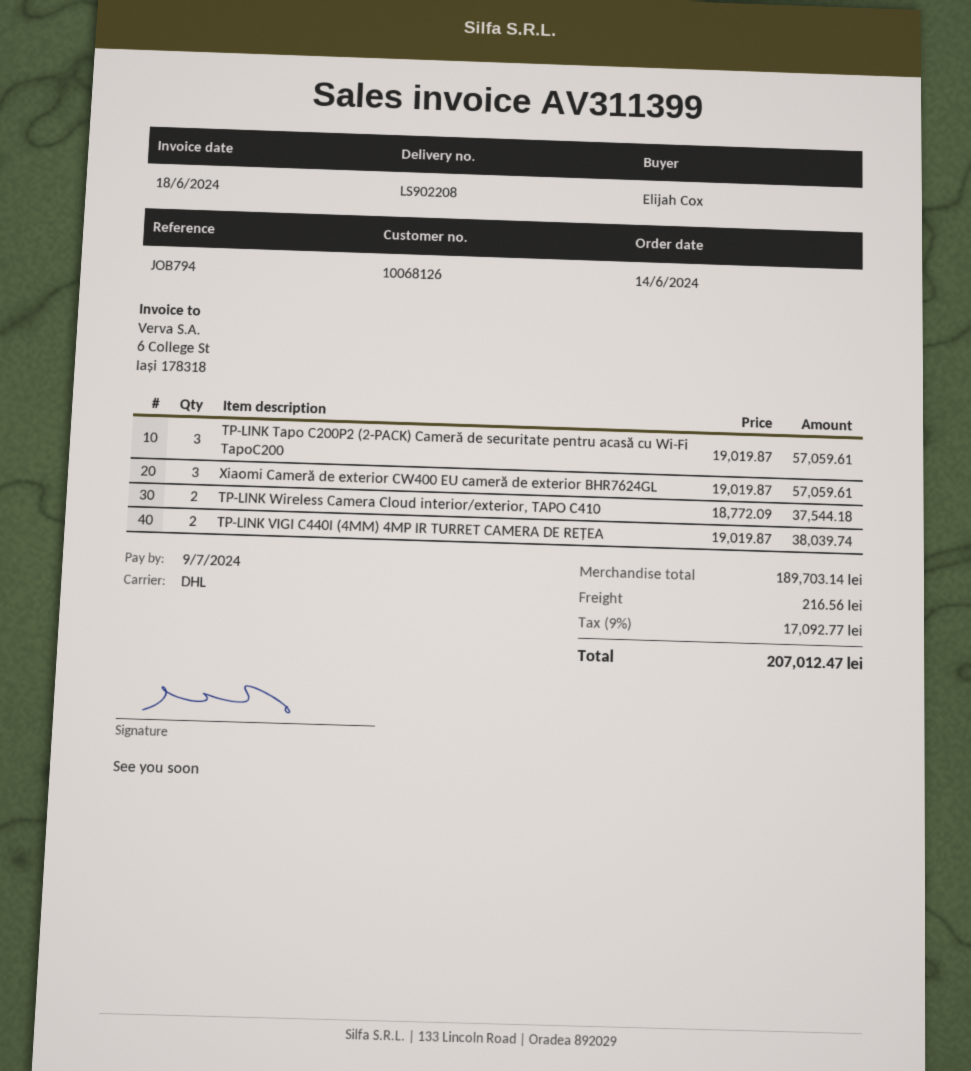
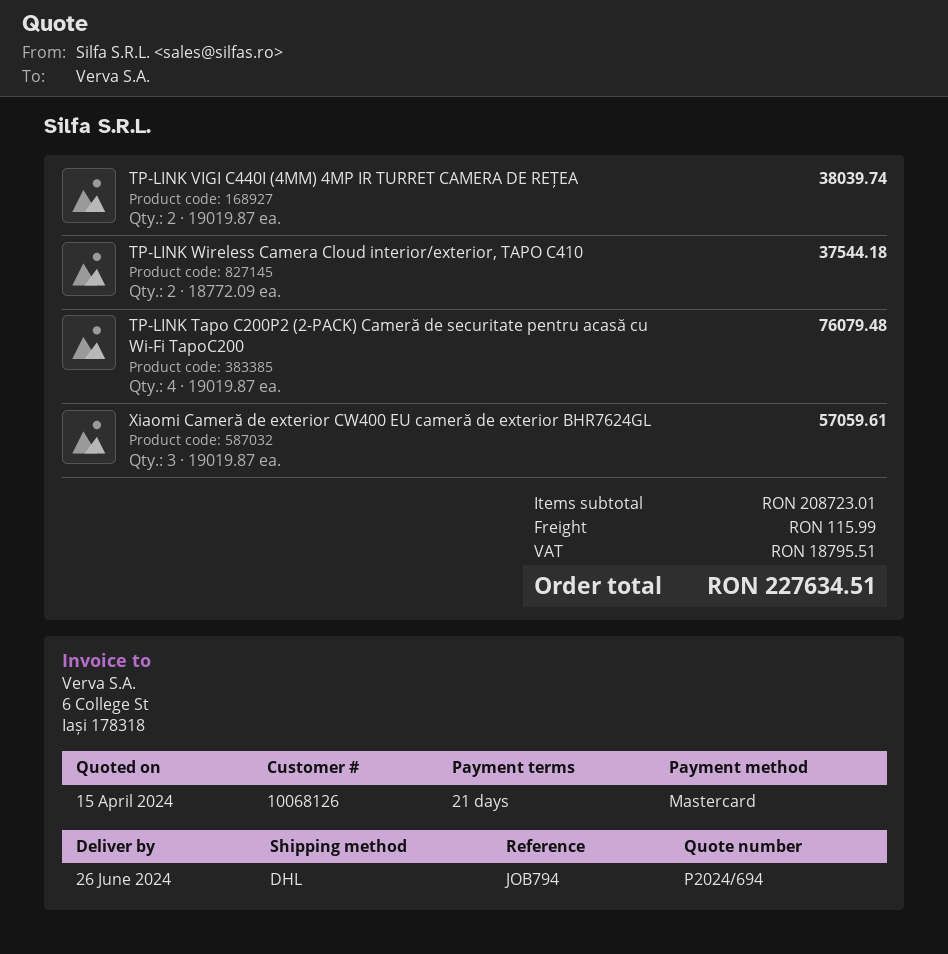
TP-LINK Tapo C200P2 (2-PACK) Cameră de securitate pentru acasă cu Wi-Fi TapoC200: 3 x 19019.87 = 57059.61 -> 4 x 19019.87 = 76079.48
subtotal: 189703.14 -> 208723.01
shipping: 216.56 -> 115.99
tax: 17092.77 -> 18795.51
total: 207012.47 -> 227634.51

